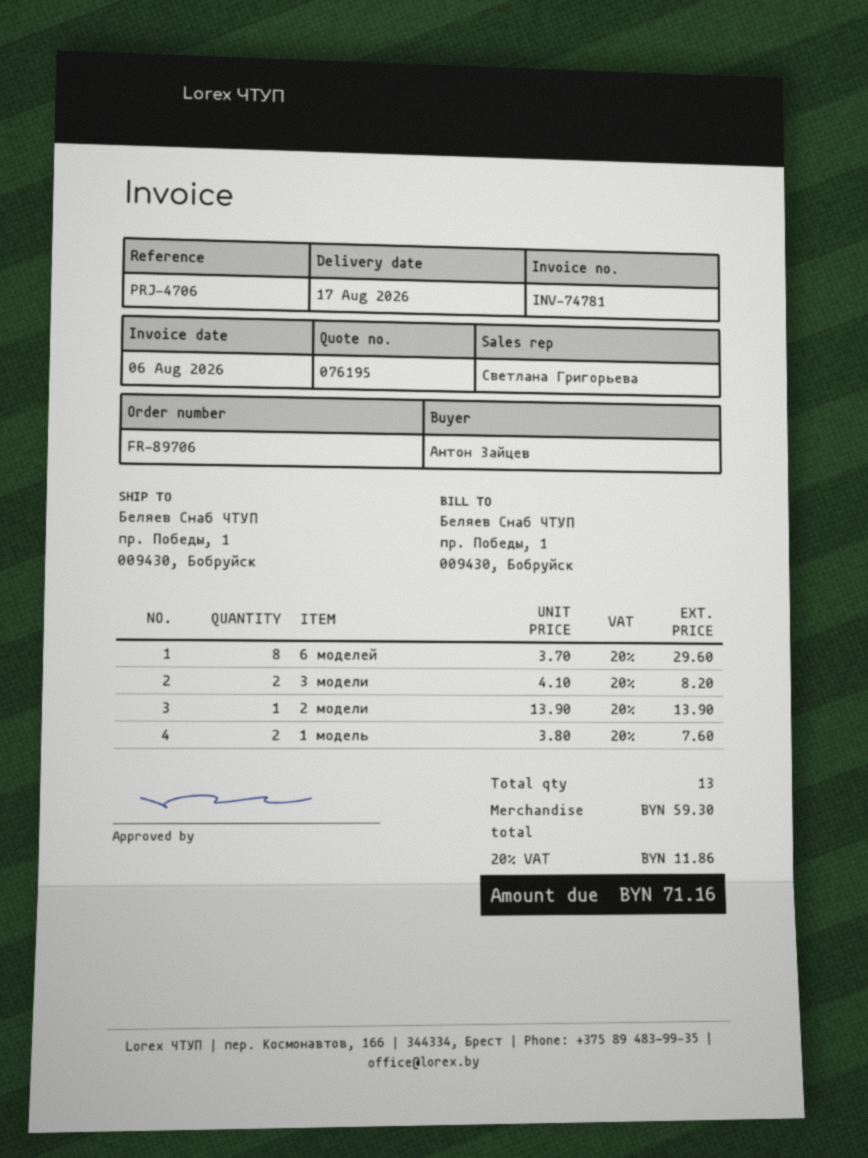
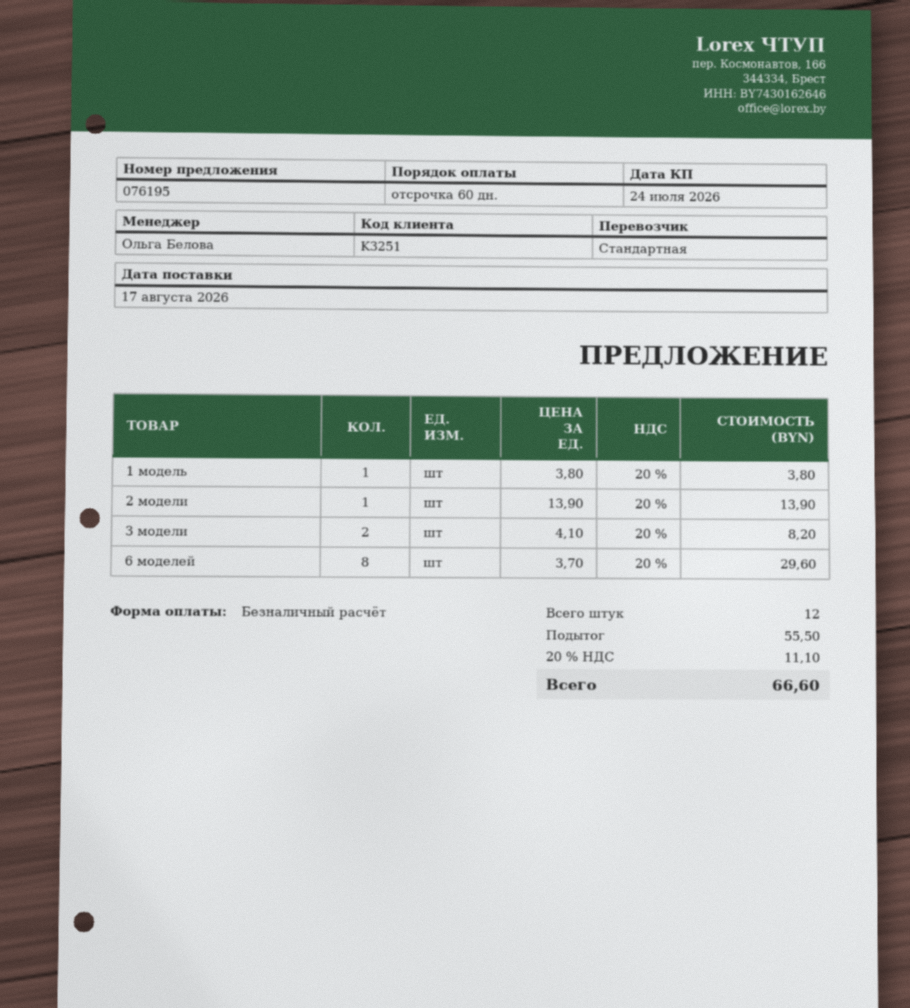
sales rep: Светлана Григорьева -> Ольга Белова
1 модель: 2 x 3.80 = 7.60 -> 1 x 3.80 = 3.80
total quantity: 13 -> 12
subtotal: 59.30 -> 55.50
tax: 20% = 11.86 -> 20% = 11.10
total: 71.16 -> 66.60

